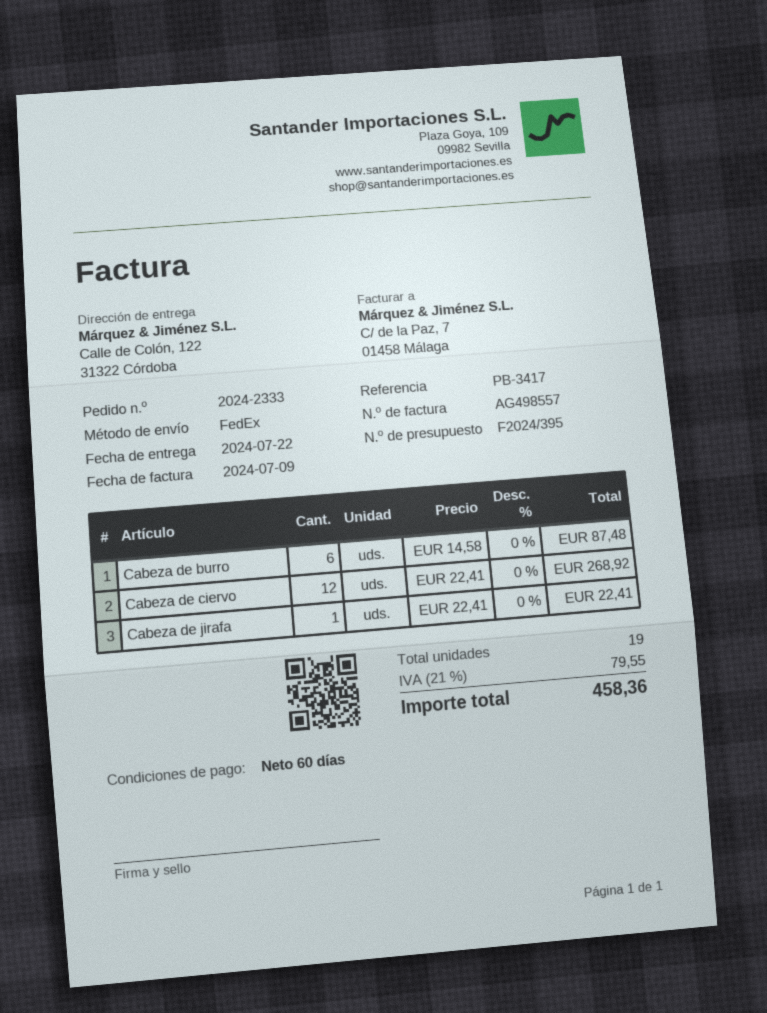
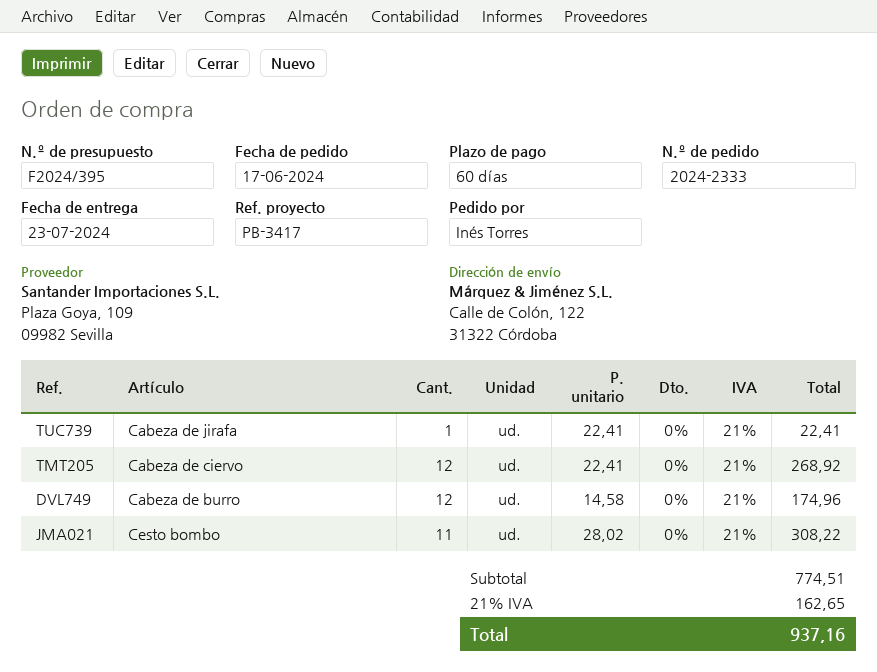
delivery date: 2024-07-22 -> 2024-07-23
Cabeza de burro: 6 x 14.58 = 87.48 -> 12 x 14.58 = 174.96
Cesto bombo: none -> 11 x 28.02 = 308.22
tax: 21% = 79.55 -> 21% = 162.65
total: 458.36 -> 937.16

